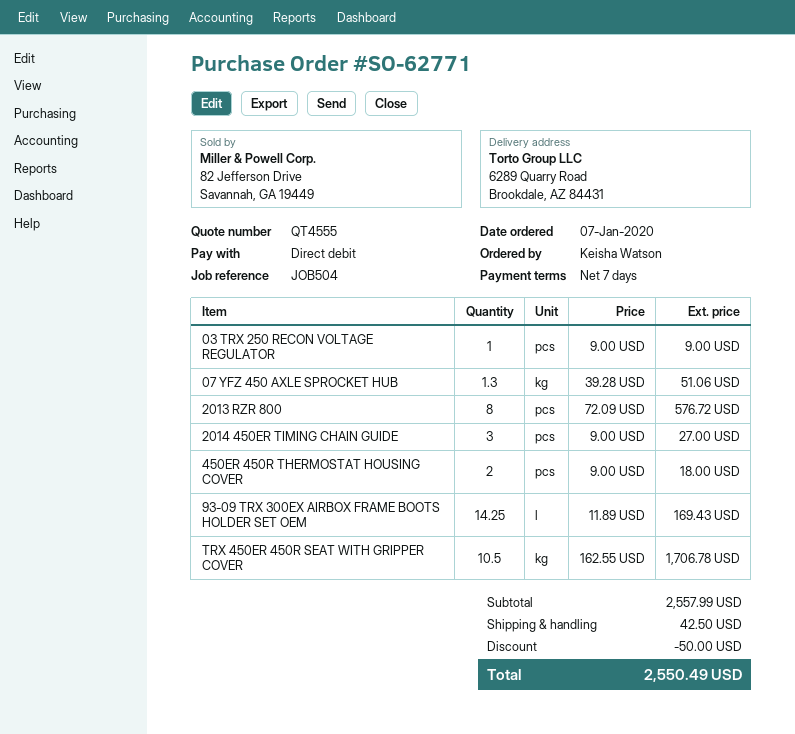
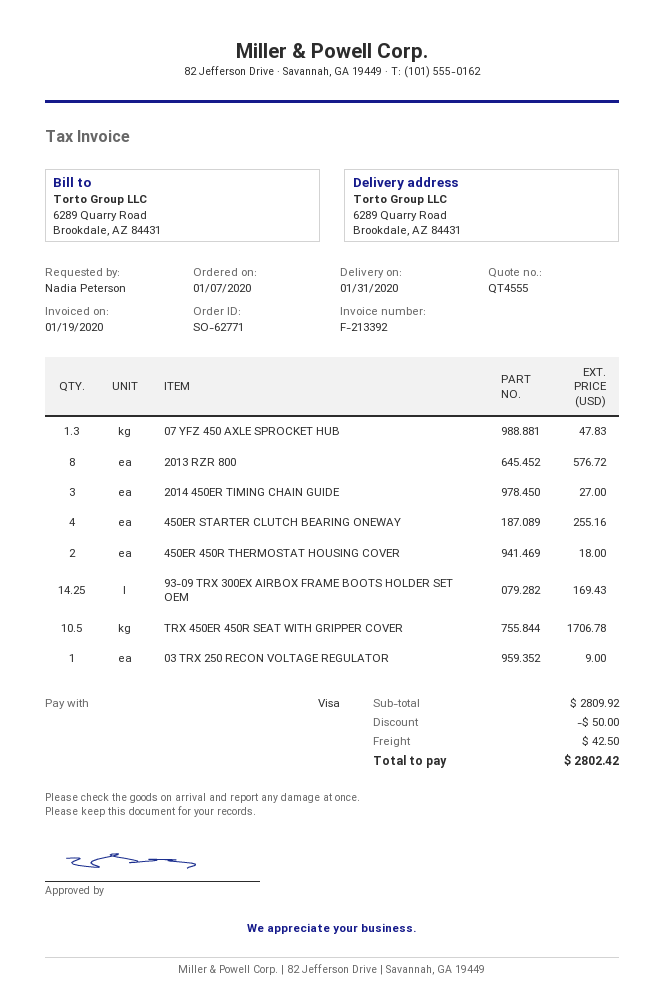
ordered by: Keisha Watson -> Nadia Peterson
payment method: direct debit -> Visa
07 YFZ 450 AXLE SPROCKET HUB: 1.3 for 51.06 -> 1.3 for 47.83
450ER STARTER CLUTCH BEARING ONEWAY: none -> 4 for 255.16
subtotal: 2557.99 -> 2809.92
total: 2550.49 -> 2802.42

